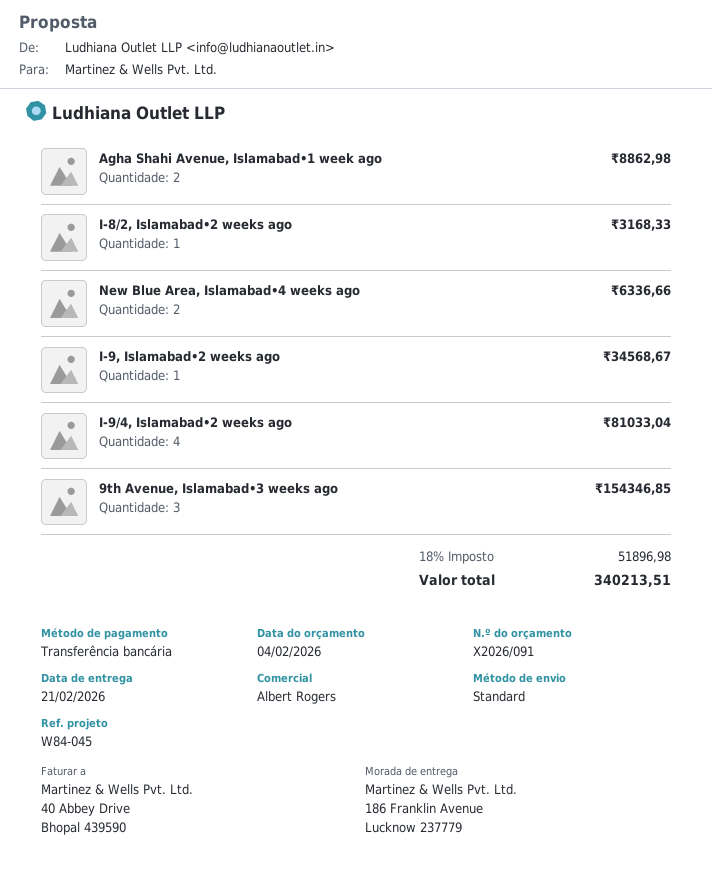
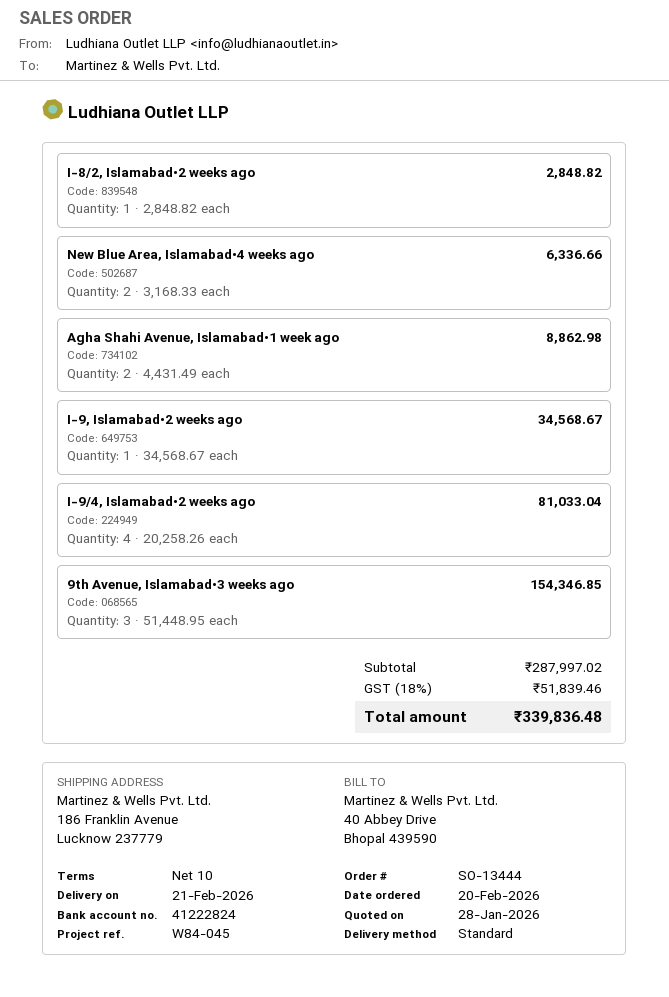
quote date: 2026-02-04 -> 2026-01-28
I-8/2, Islamabad•2 weeks ago: 1 for 3168.33 -> 1 for 2848.82
tax: 18% = 51896.98 -> 18% = 51839.46
total: 340213.51 -> 339836.48

